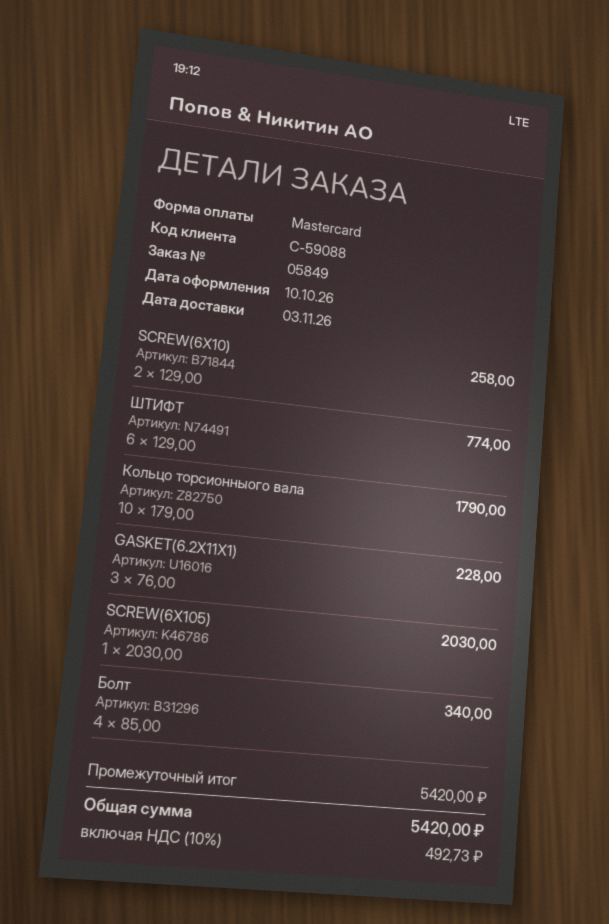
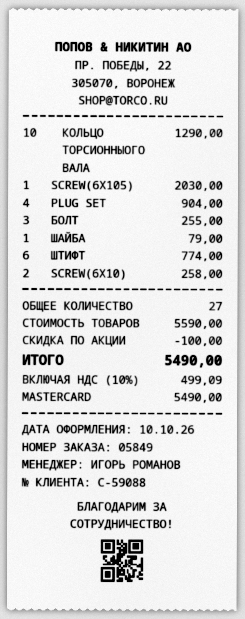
Кольцо торсионныого вала: 10 for 1790.00 -> 10 for 1290.00
GASKET(6.2X11X1): 3 for 228.00 -> none
Болт: 4 for 340.00 -> 3 for 255.00
PLUG SET: none -> 4 for 904.00
ШАЙБА: none -> 1 for 79.00
subtotal: 5420.00 -> 5590.00
discount: none -> 100.00
tax: 10% = 492.73 -> 10% = 499.09
total: 5420.00 -> 5490.00

